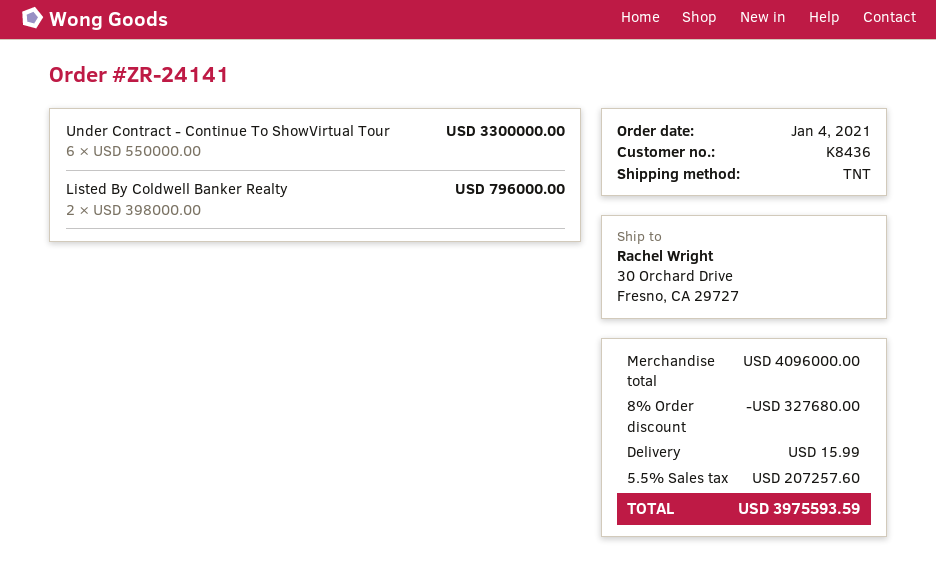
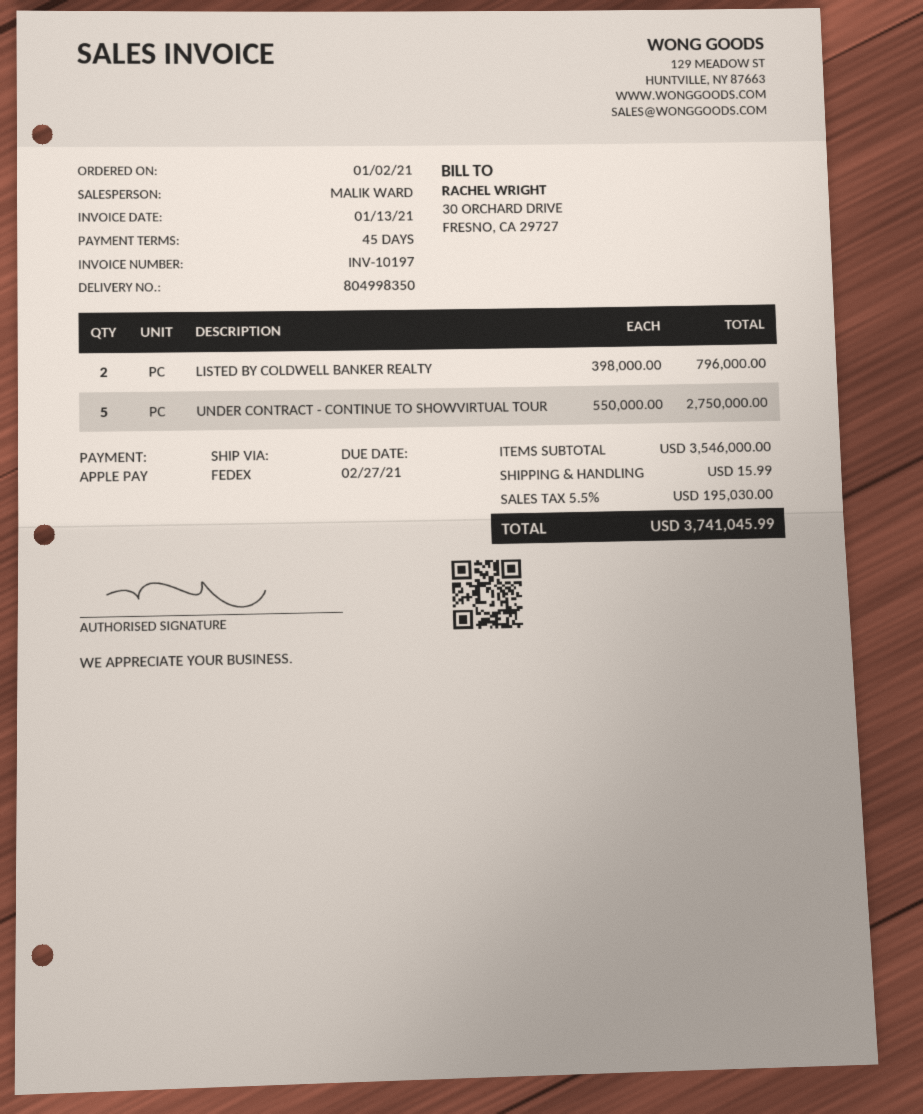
order date: 2021-01-04 -> 2021-01-02
shipping method: TNT -> FedEx
Under Contract - Continue To ShowVirtual Tour: 6 x 550000.00 = 3300000.00 -> 5 x 550000.00 = 2750000.00
subtotal: 4096000.00 -> 3546000.00
discount: 8% = 327680.00 -> none
tax: 5.5% = 207257.60 -> 5.5% = 195030.00
total: 3975593.59 -> 3741045.99

